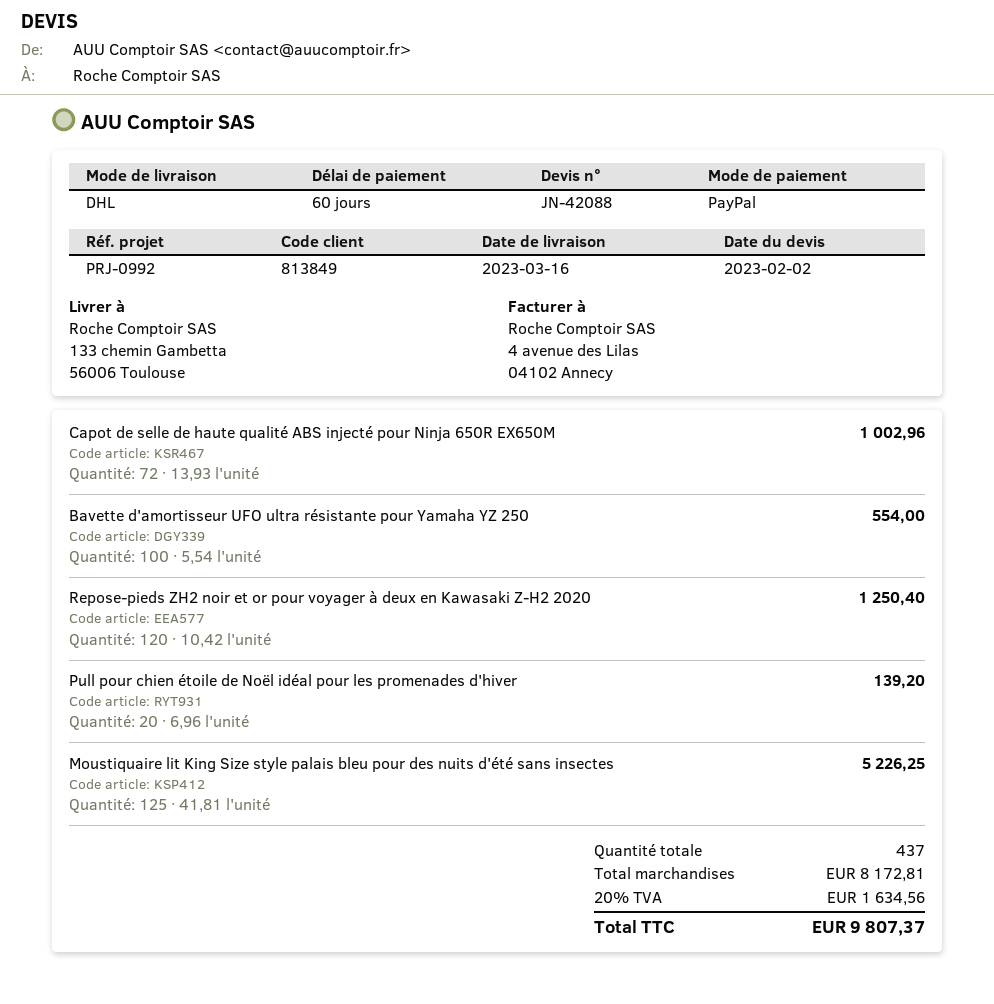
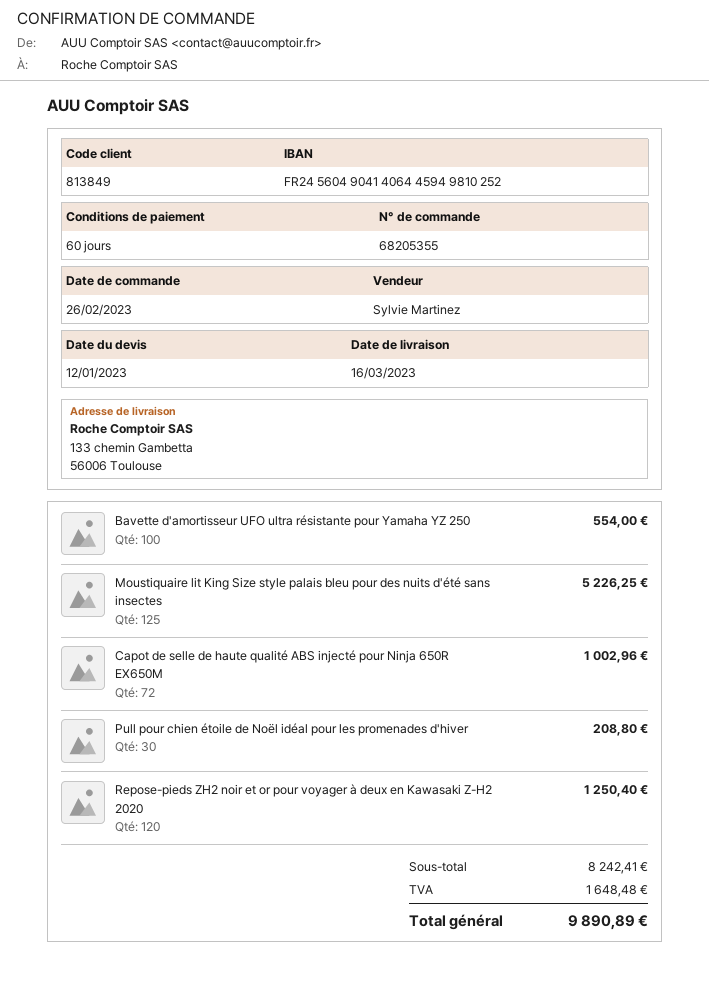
quote date: 2023-02-02 -> 2023-01-12
Pull pour chien étoile de Noël idéal pour les promenades d'hiver: 20 for 139.20 -> 30 for 208.80
subtotal: 8172.81 -> 8242.41
tax: 1634.56 -> 1648.48
total: 9807.37 -> 9890.89

